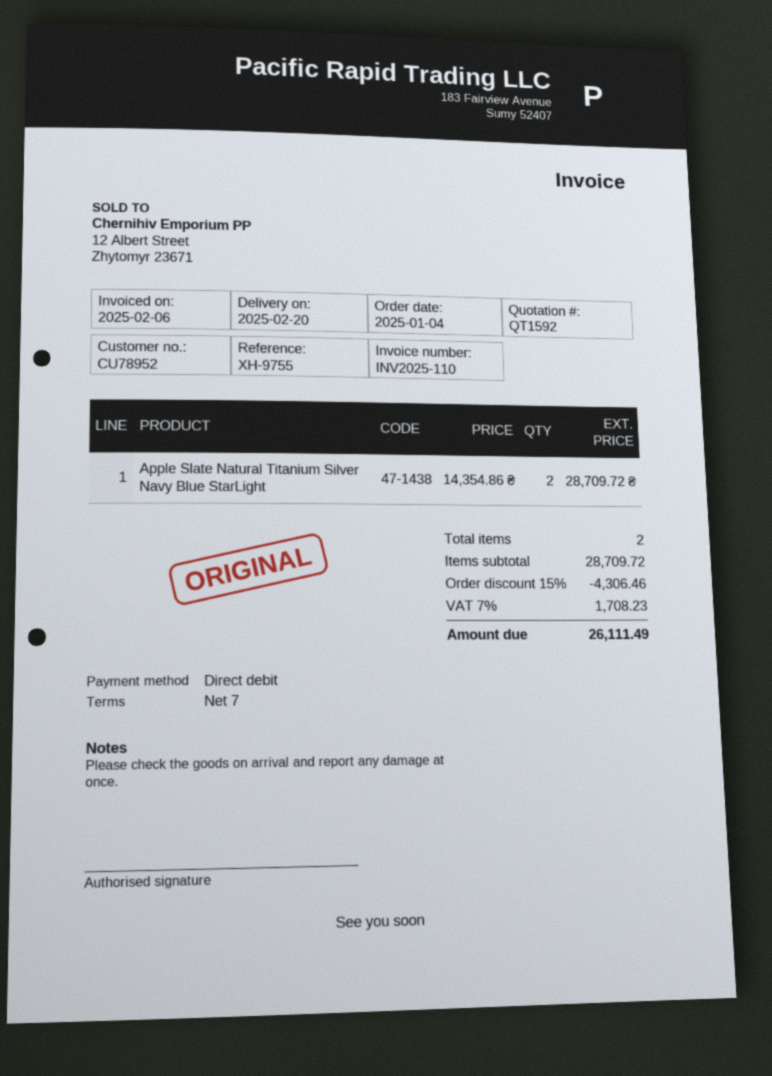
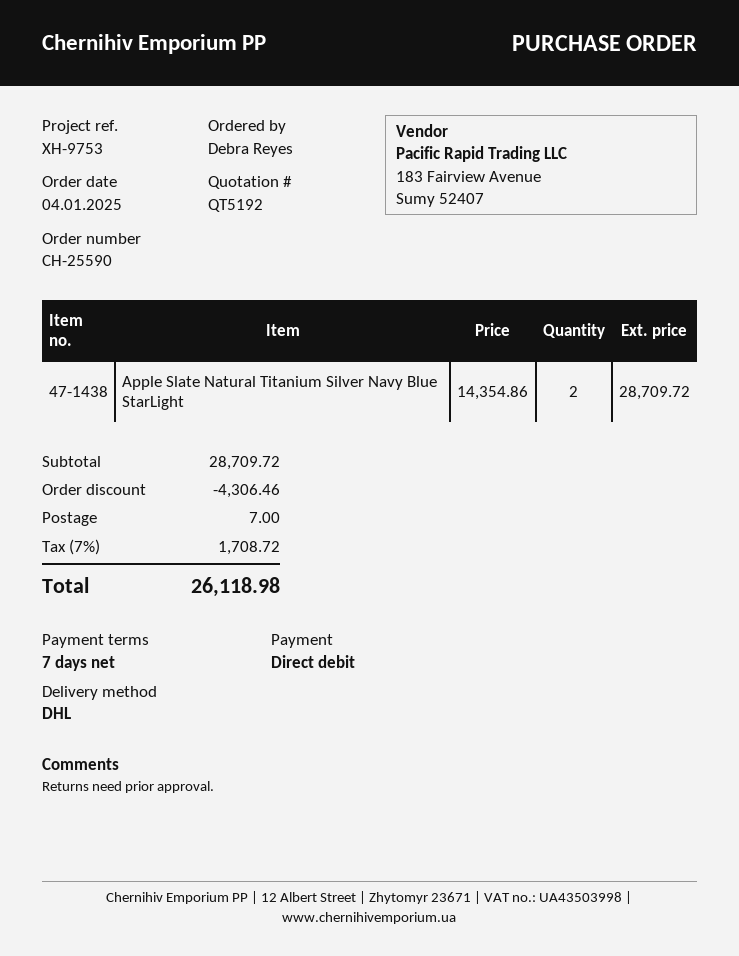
quote number: QT1592 -> QT5192
reference: XH-9755 -> XH-9753
shipping: none -> 7.00
tax: 7% = 1708.23 -> 7% = 1708.72
total: 26111.49 -> 26118.98

